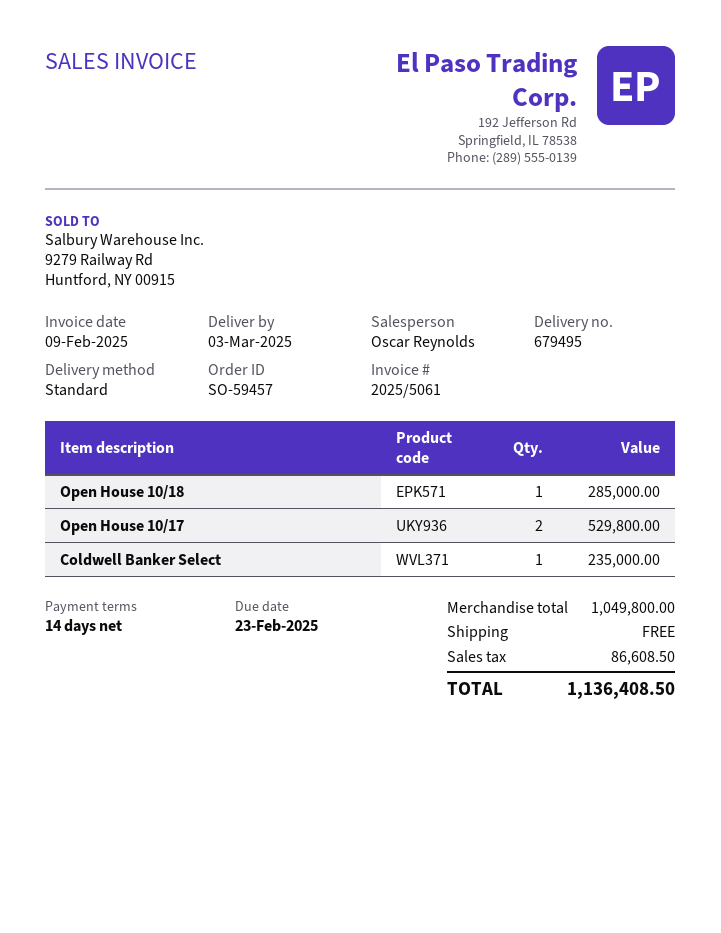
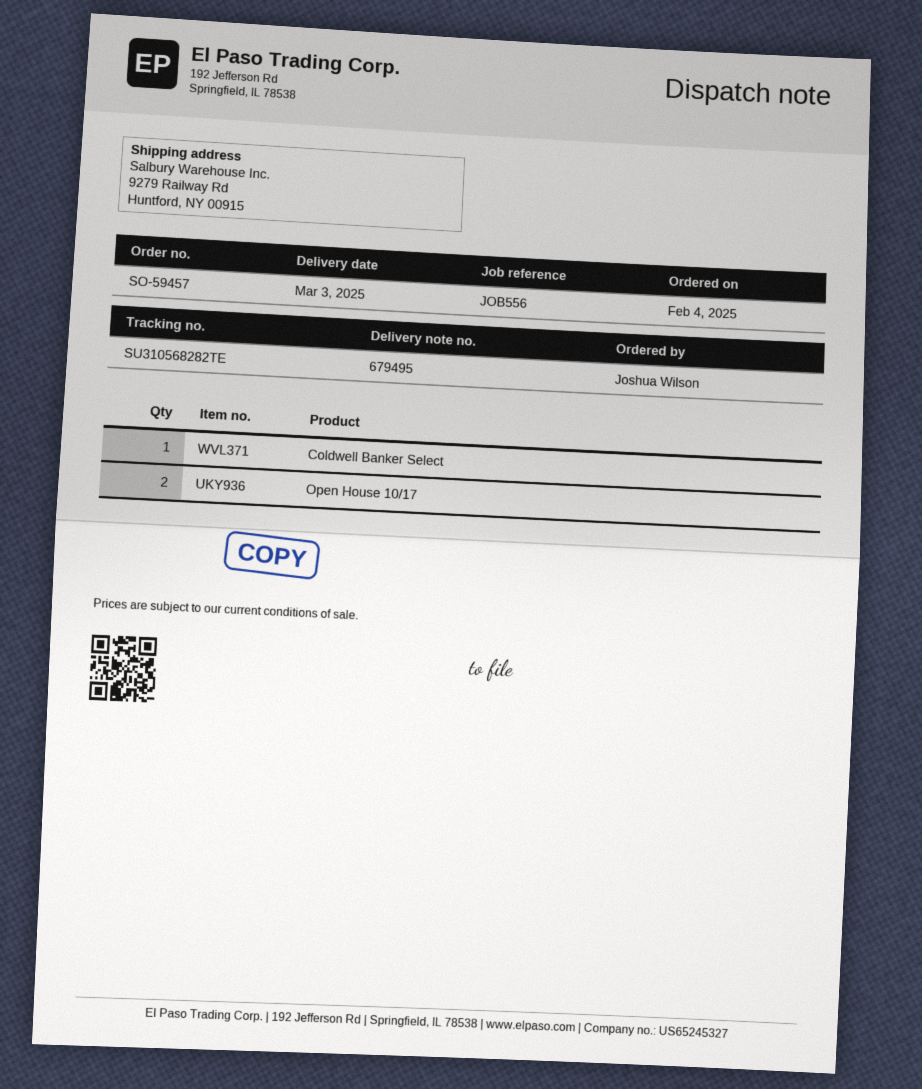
Open House 10/18: 1 -> none

